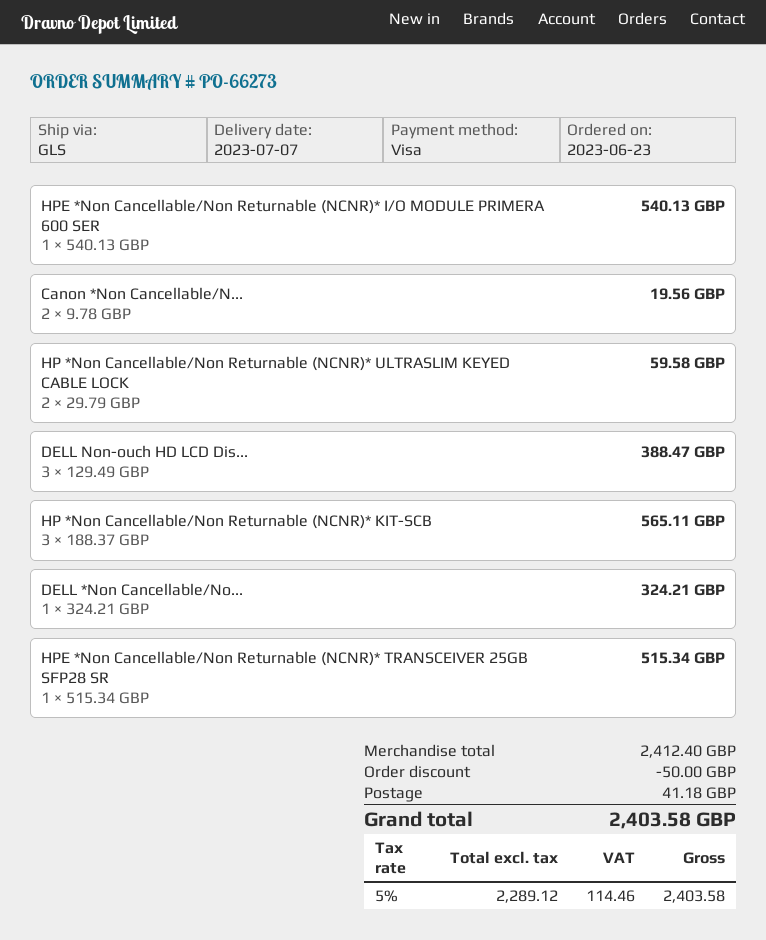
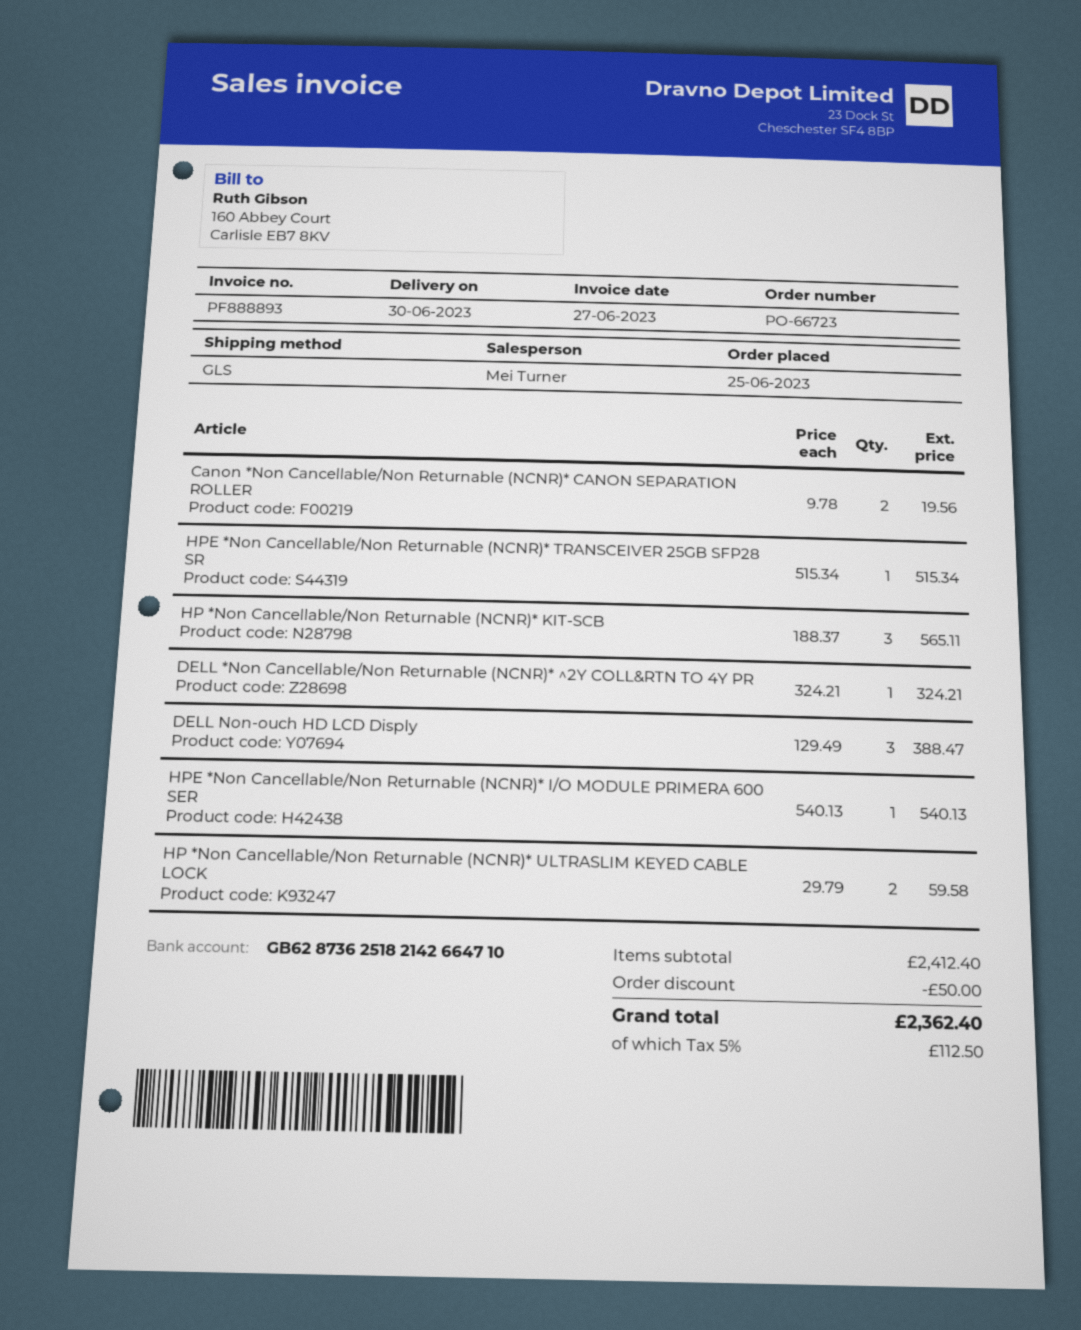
order number: PO-66273 -> PO-66723
order date: 2023-06-23 -> 2023-06-25
delivery date: 2023-07-07 -> 2023-06-30
shipping: 41.18 -> none
tax: 5% = 114.46 -> 5% = 112.50
total: 2403.58 -> 2362.40

